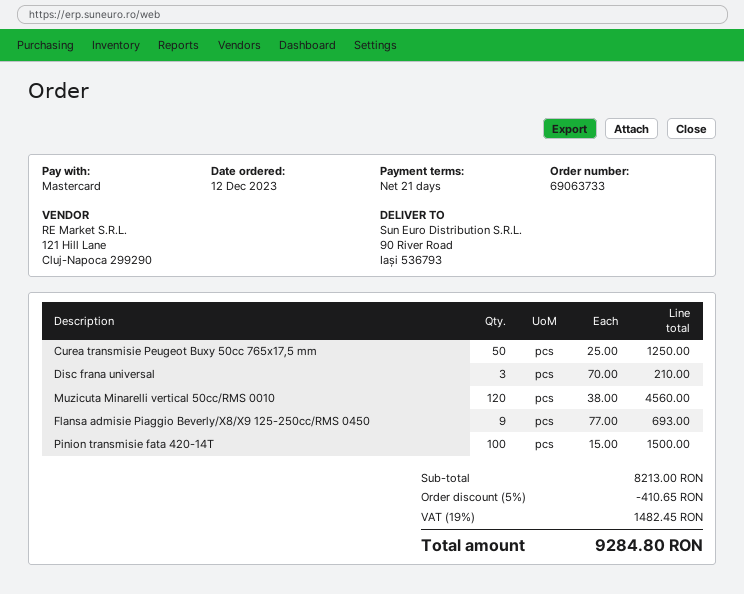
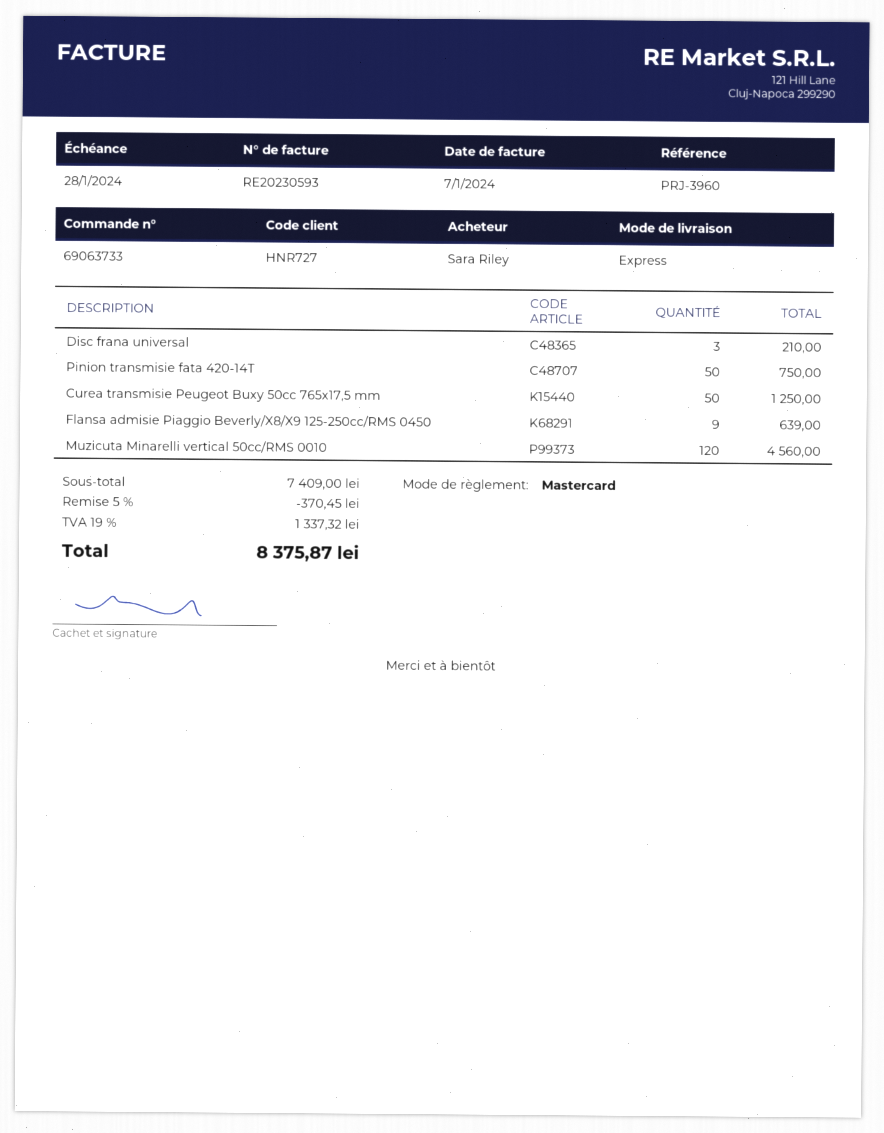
Flansa admisie Piaggio Beverly/X8/X9 125-250cc/RMS 0450: 9 for 693.00 -> 9 for 639.00
Pinion transmisie fata 420-14T: 100 for 1500.00 -> 50 for 750.00
subtotal: 8213.00 -> 7409.00
discount: 5% = 410.65 -> 5% = 370.45
tax: 19% = 1482.45 -> 19% = 1337.32
total: 9284.80 -> 8375.87

